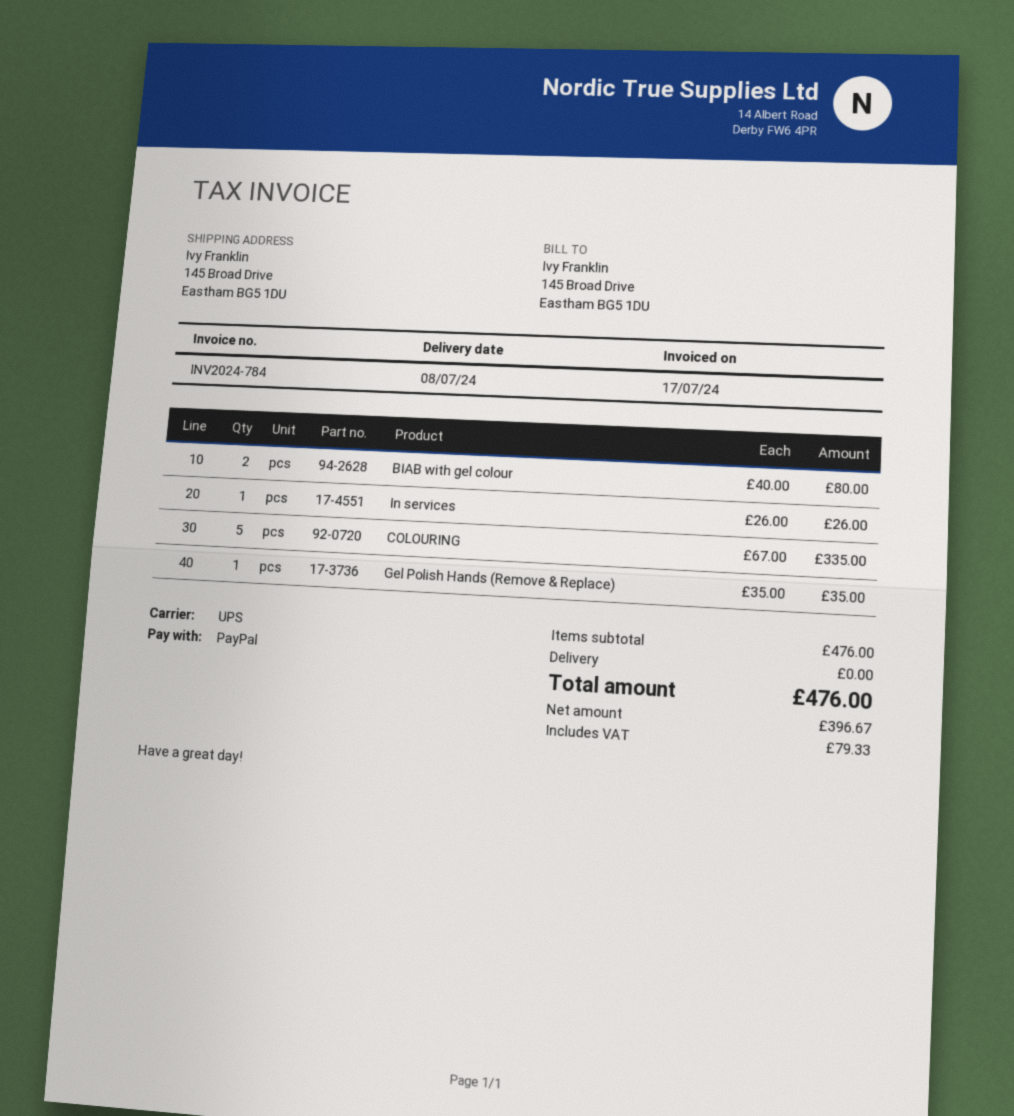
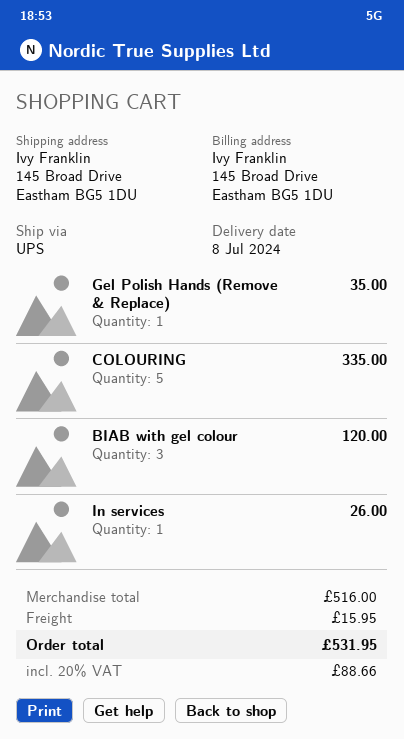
BIAB with gel colour: 2 for 80.00 -> 3 for 120.00
subtotal: 476.00 -> 516.00
shipping: 0.00 -> 15.95
tax: 79.33 -> 88.66
total: 476.00 -> 531.95

